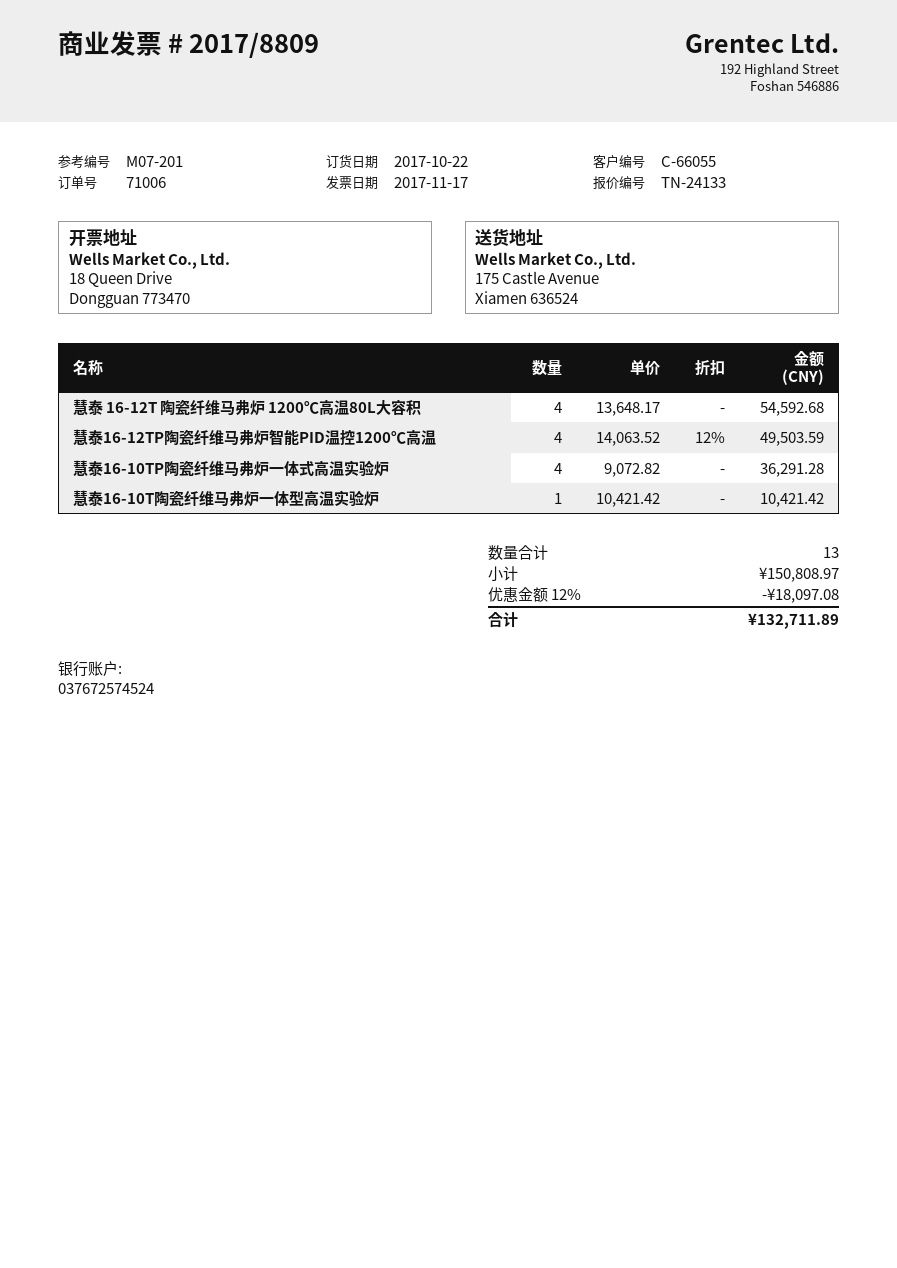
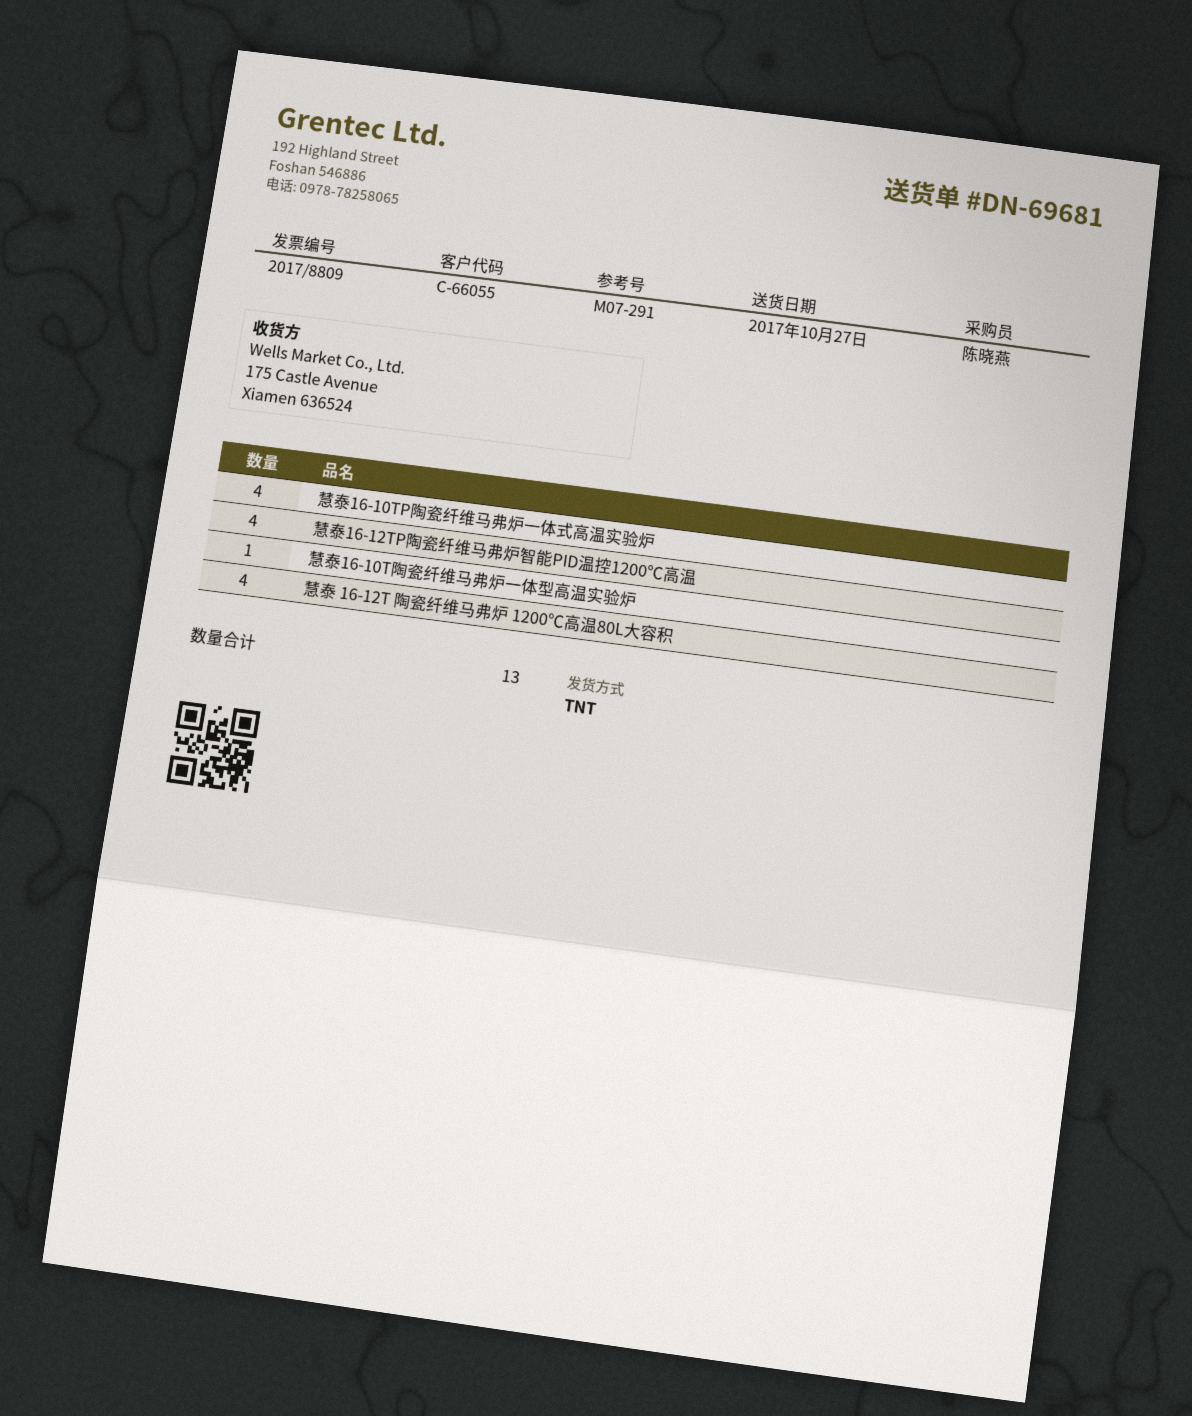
reference: M07-201 -> M07-291

